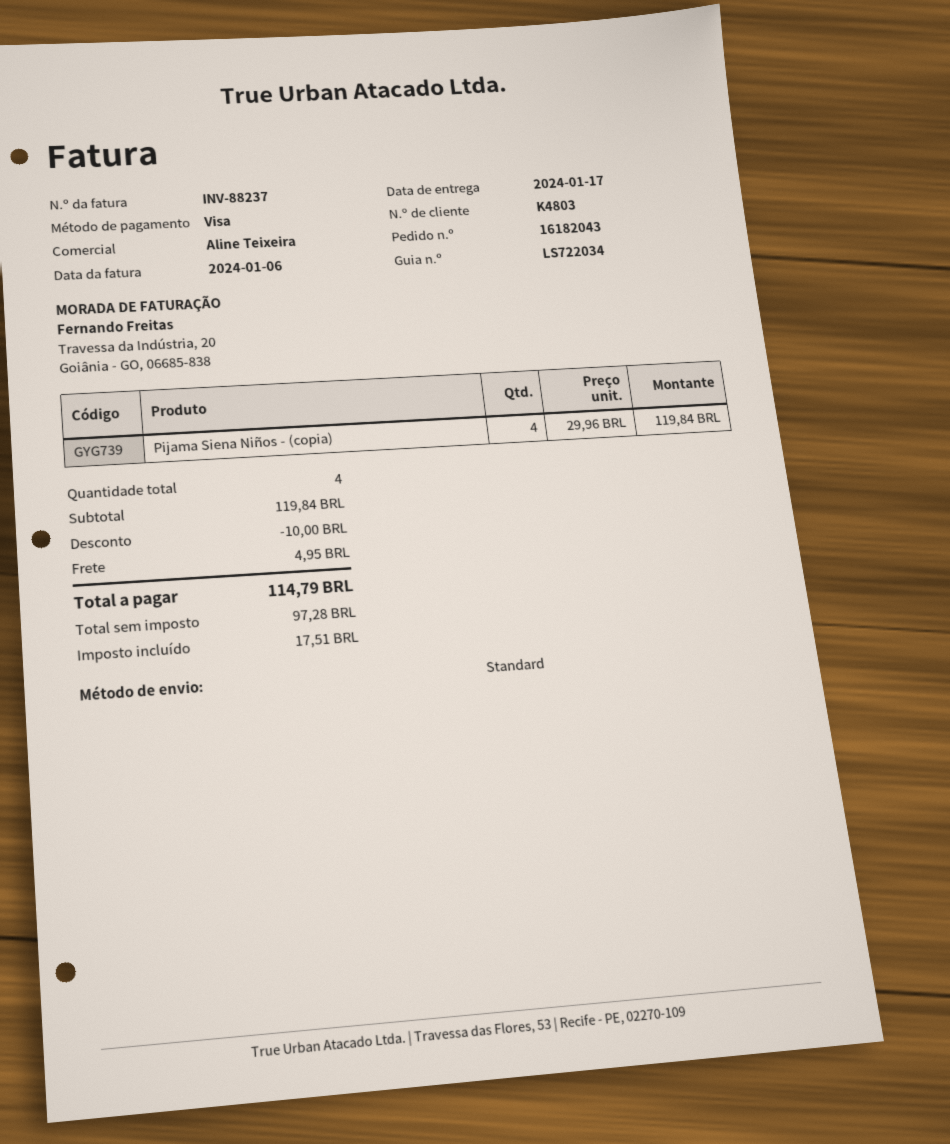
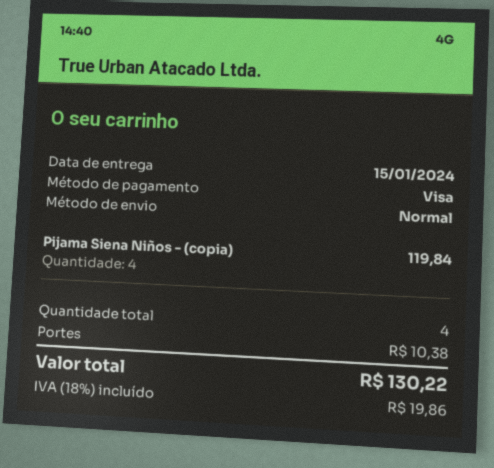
delivery date: 2024-01-17 -> 2024-01-15
discount: 10.00 -> none
shipping: 4.95 -> 10.38
tax: 17.51 -> 19.86
total: 114.79 -> 130.22

